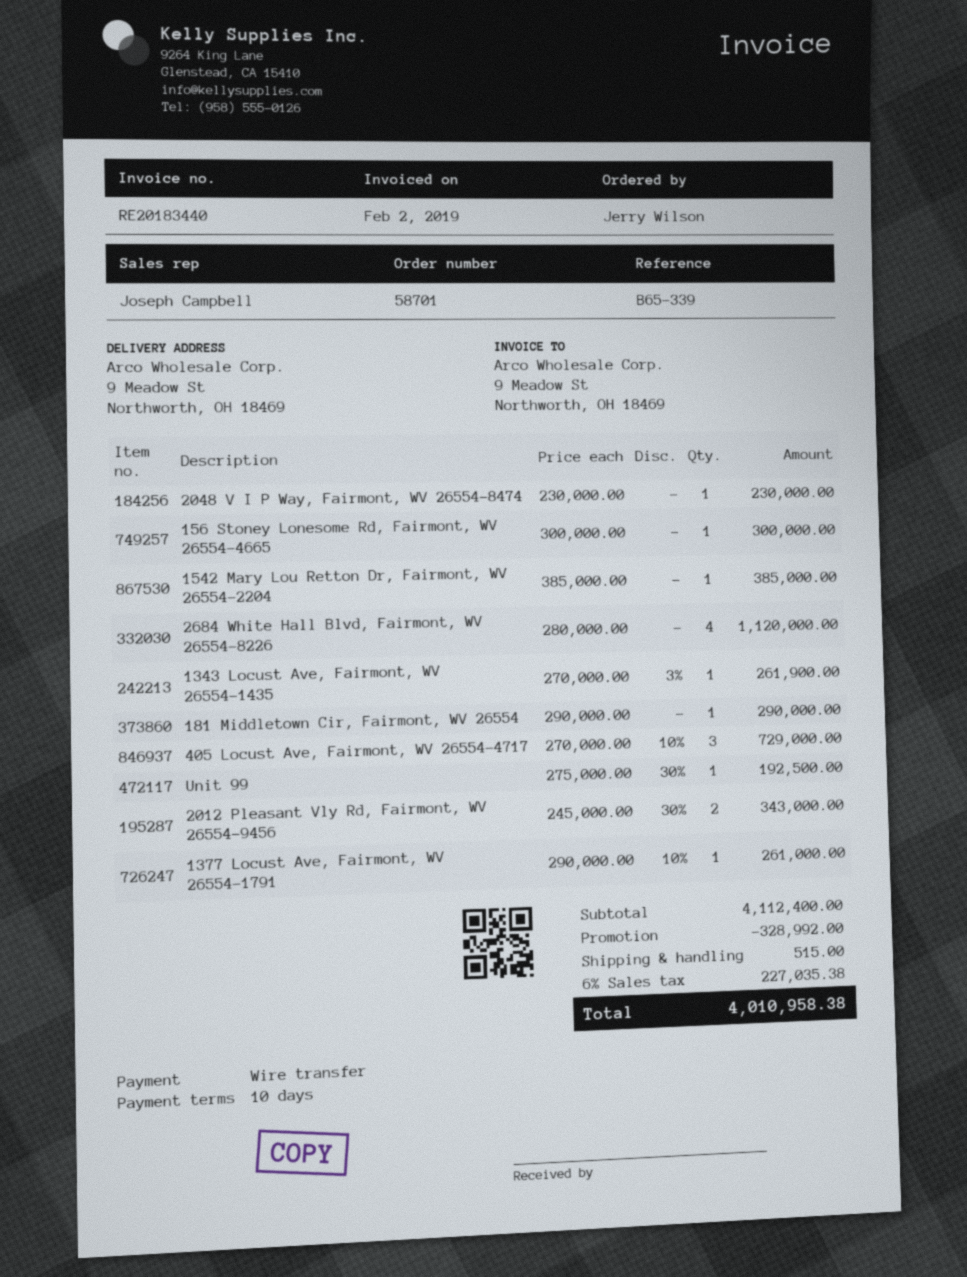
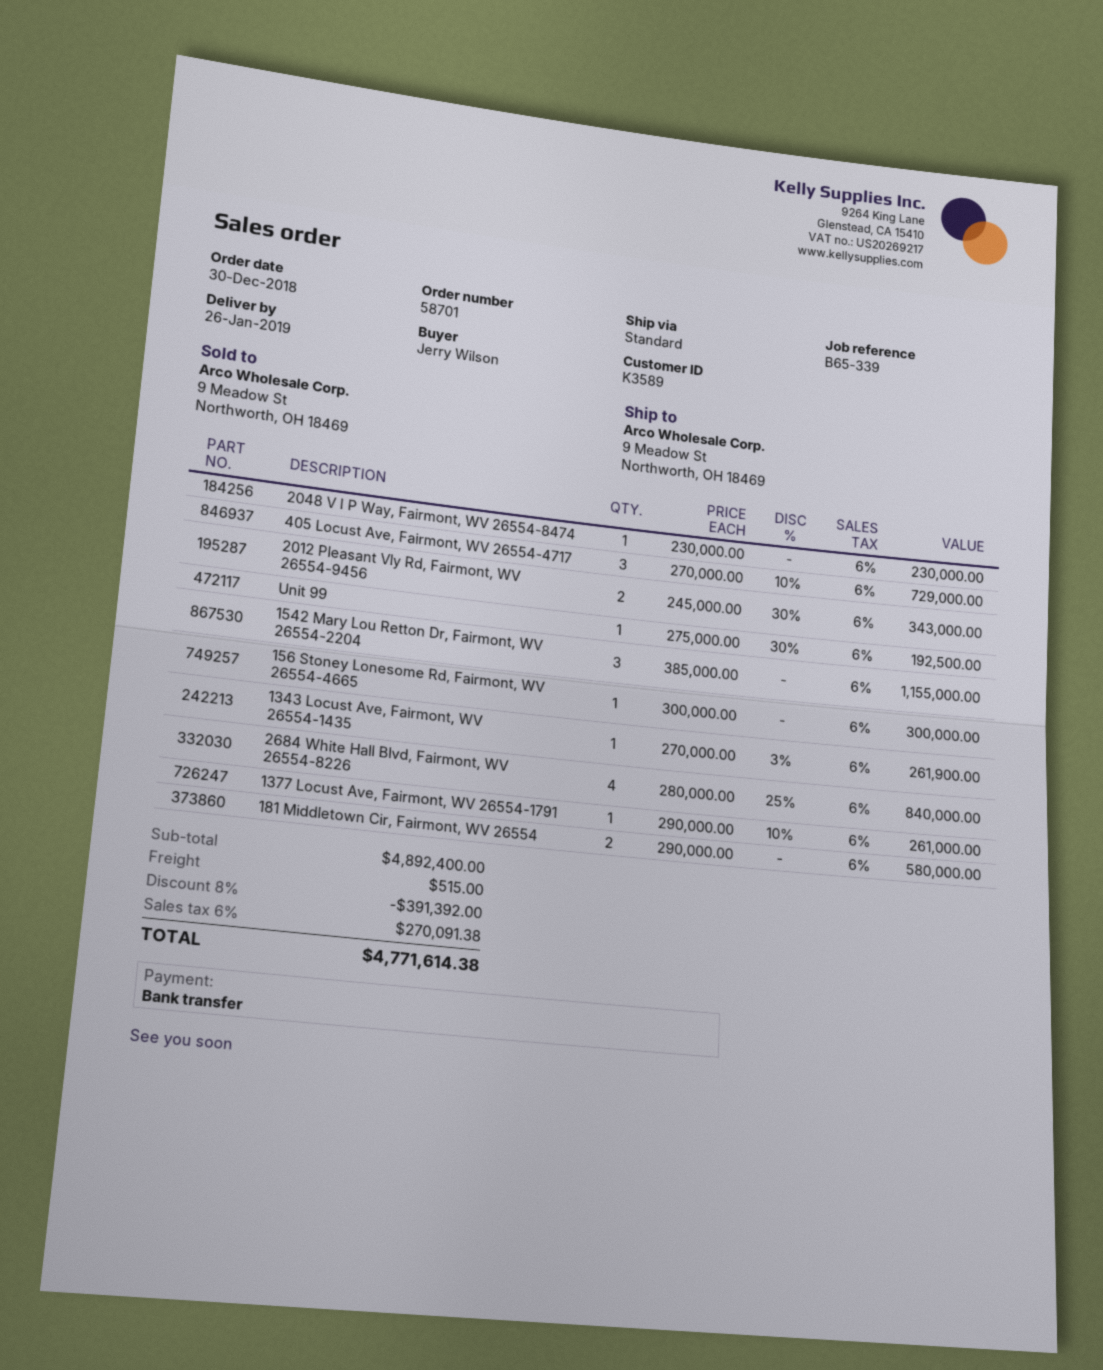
1542 Mary Lou Retton Dr, Fairmont, WV 26554-2204: 1 x 385000.00 = 385000.00 -> 3 x 385000.00 = 1155000.00
2684 White Hall Blvd, Fairmont, WV 26554-8226: 4 x 280000.00 = 1120000.00 -> 4 x 280000.00 - 25% = 840000.00
181 Middletown Cir, Fairmont, WV 26554: 1 x 290000.00 = 290000.00 -> 2 x 290000.00 = 580000.00
subtotal: 4112400.00 -> 4892400.00
discount: 328992.00 -> 391392.00
tax: 6% = 227035.38 -> 6% = 270091.38
total: 4010958.38 -> 4771614.38

